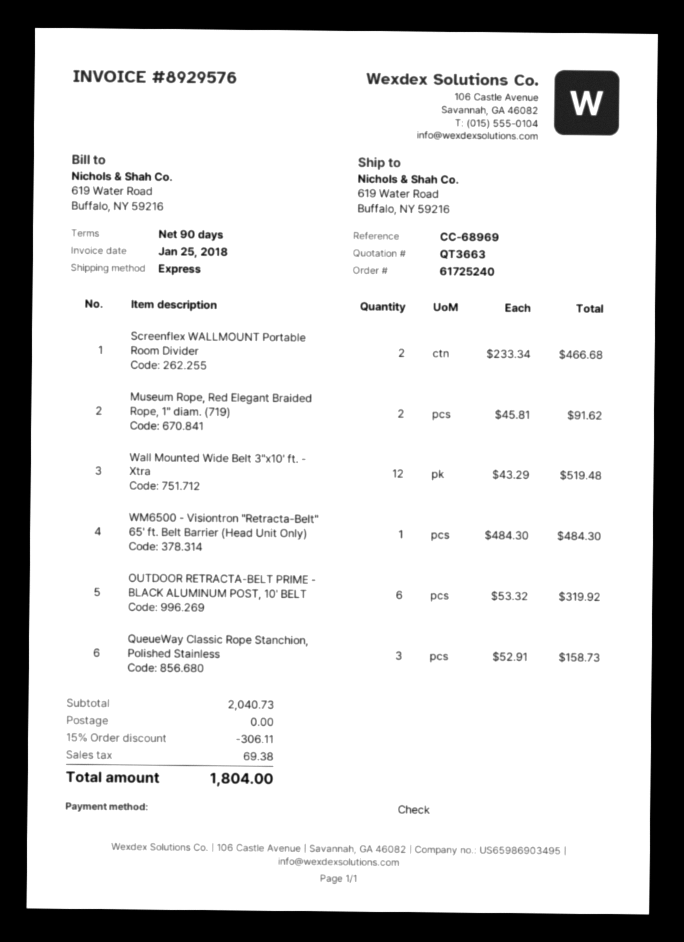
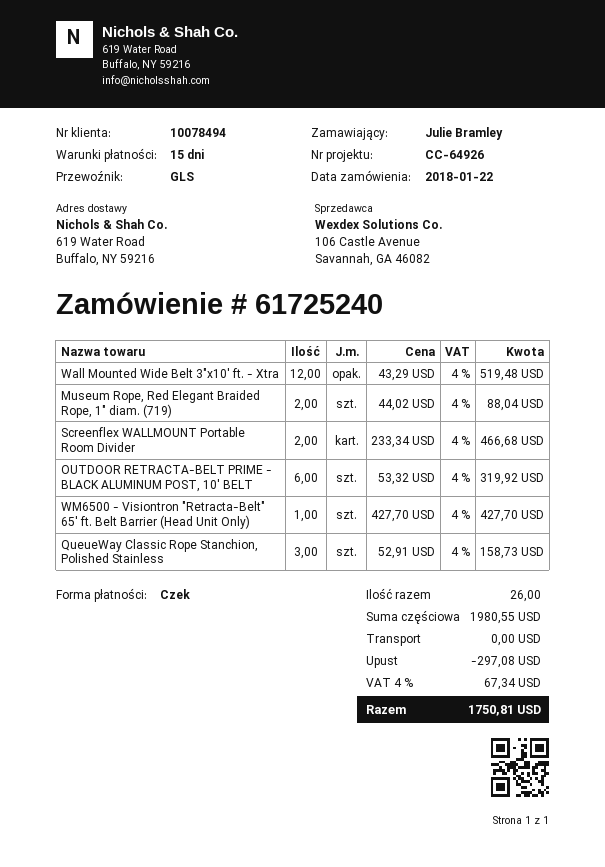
payment terms: 90 days -> 15 days
reference: CC-68969 -> CC-64926
shipping method: express -> GLS
Museum Rope, Red Elegant Braided Rope, 1" diam. (719): 2 x 45.81 = 91.62 -> 2 x 44.02 = 88.04
WM6500 - Visiontron "Retracta-Belt" 65' ft. Belt Barrier (Head Unit Only): 1 x 484.30 = 484.30 -> 1 x 427.70 = 427.70
subtotal: 2040.73 -> 1980.55
discount: 306.11 -> 297.08
tax: 69.38 -> 67.34
total: 1804.00 -> 1750.81

